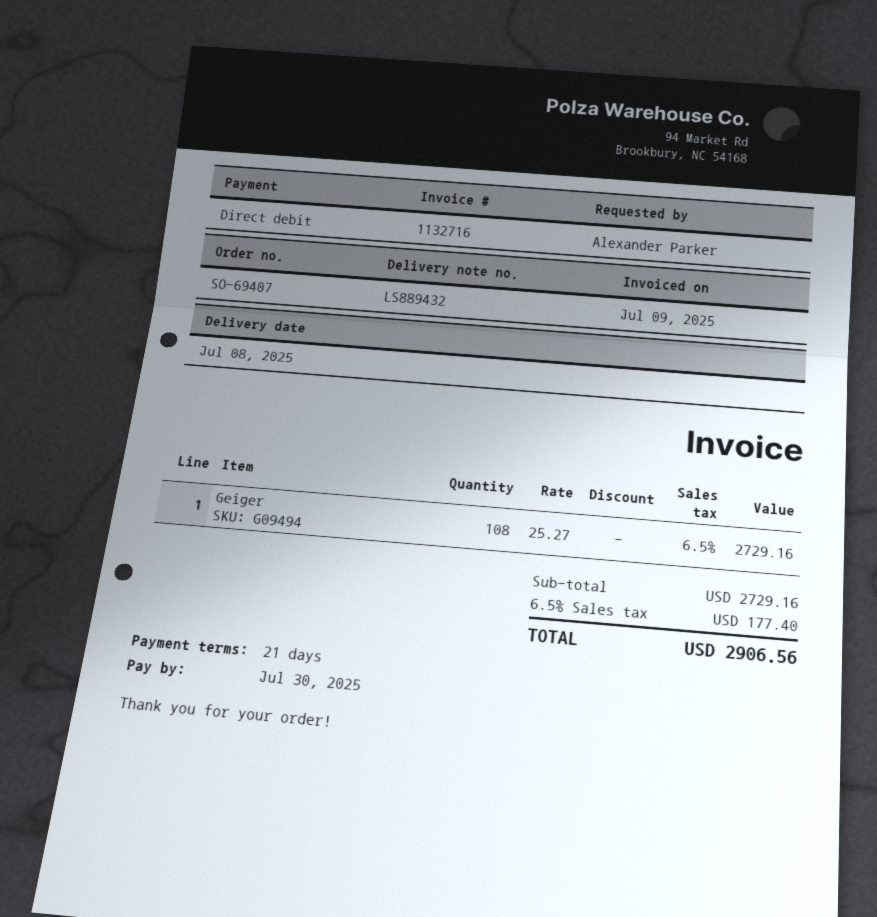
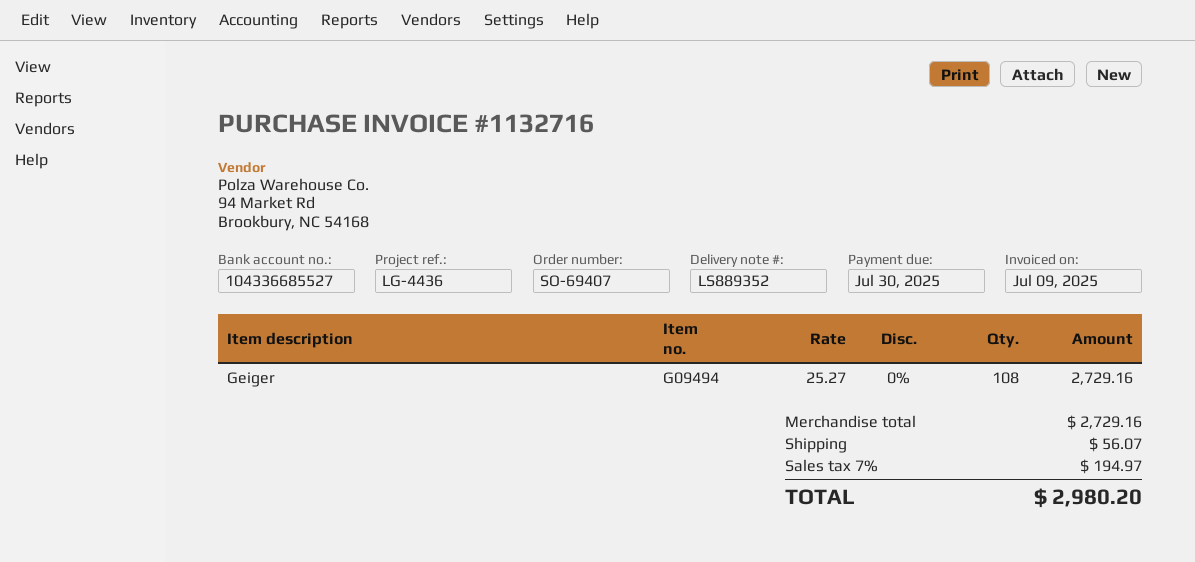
delivery note number: LS889432 -> LS889352
shipping: none -> 56.07
tax: 6.5% = 177.40 -> 7% = 194.97
total: 2906.56 -> 2980.20

